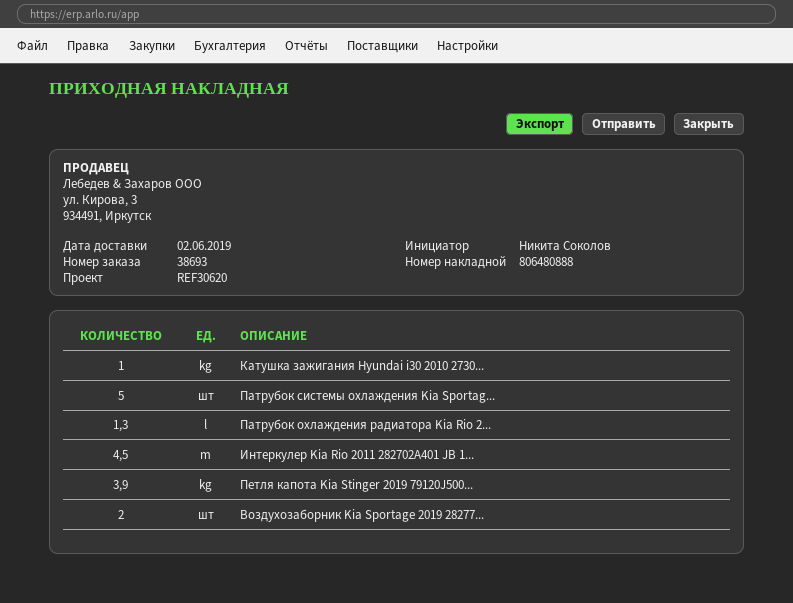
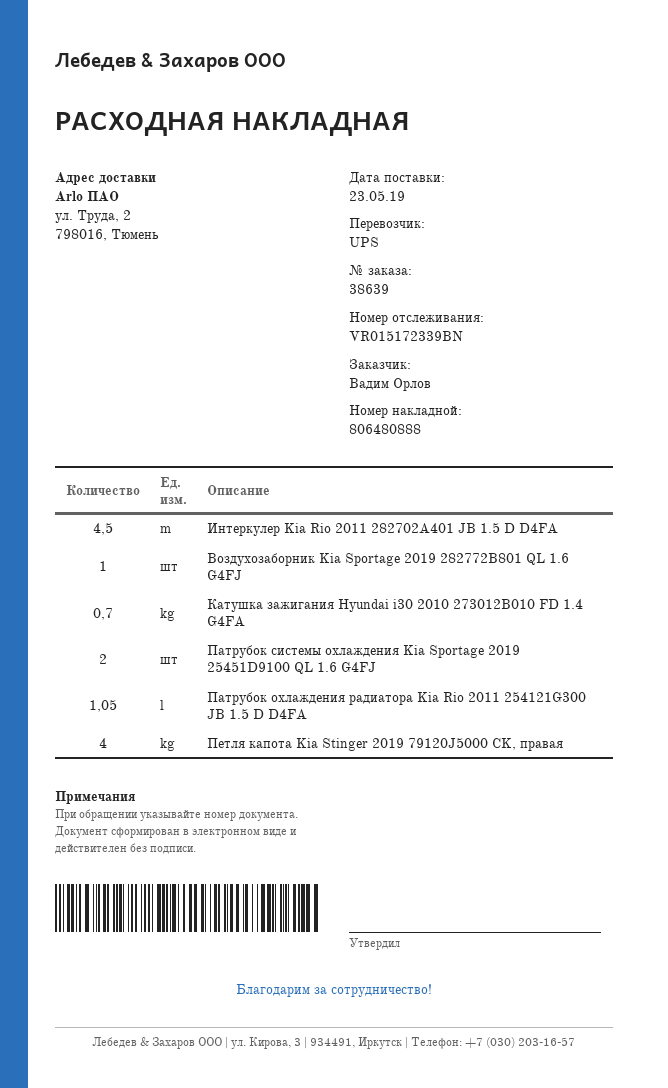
order number: 38693 -> 38639
delivery date: 2019-06-02 -> 2019-05-23
ordered by: Никита Соколов -> Вадим Орлов
Катушка зажигания Hyundai i30 2010 2730...: 1 -> 0.7
Патрубок системы охлаждения Kia Sportag...: 5 -> 2
Патрубок охлаждения радиатора Kia Rio 2...: 1.3 -> 1.05
Петля капота Kia Stinger 2019 79120J500...: 3.9 -> 4
Воздухозаборник Kia Sportage 2019 28277...: 2 -> 1

